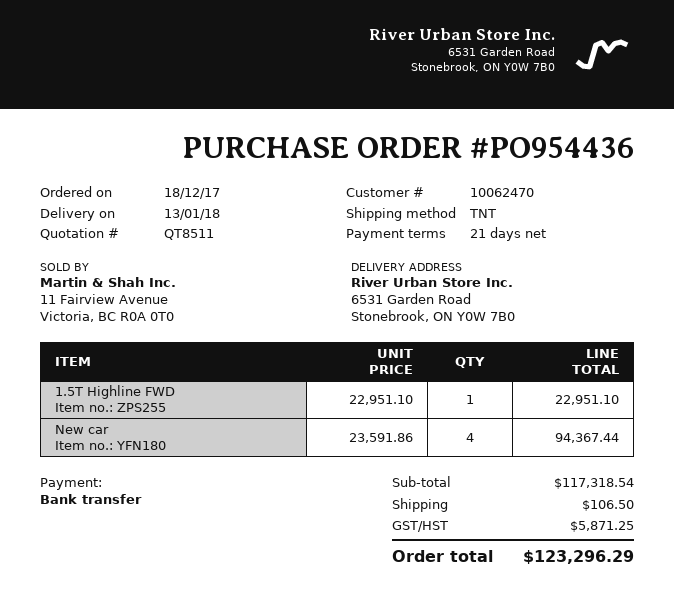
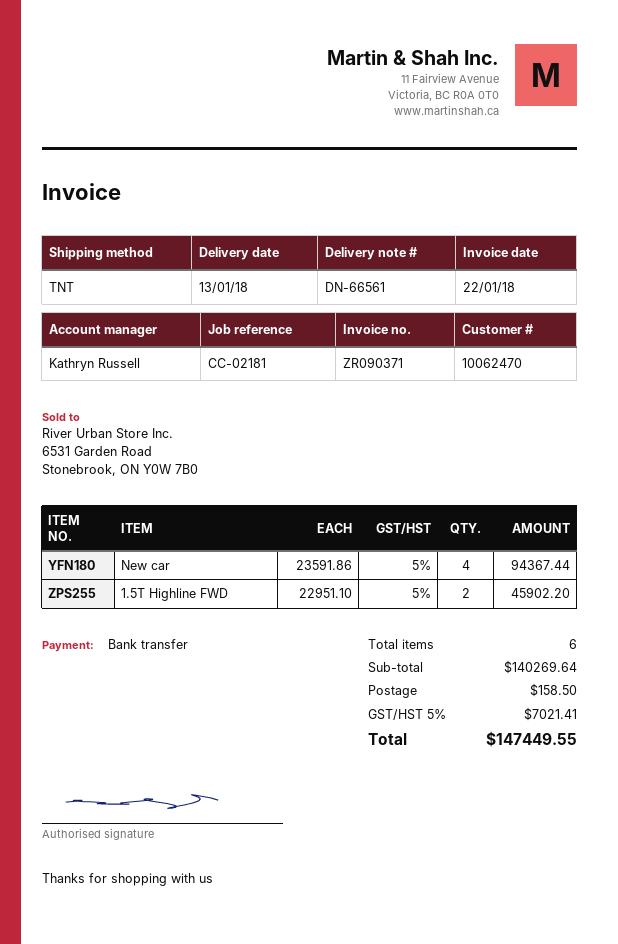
1.5T Highline FWD: 1 x 22951.10 = 22951.10 -> 2 x 22951.10 = 45902.20
subtotal: 117318.54 -> 140269.64
shipping: 106.50 -> 158.50
tax: 5871.25 -> 7021.41
total: 123296.29 -> 147449.55

